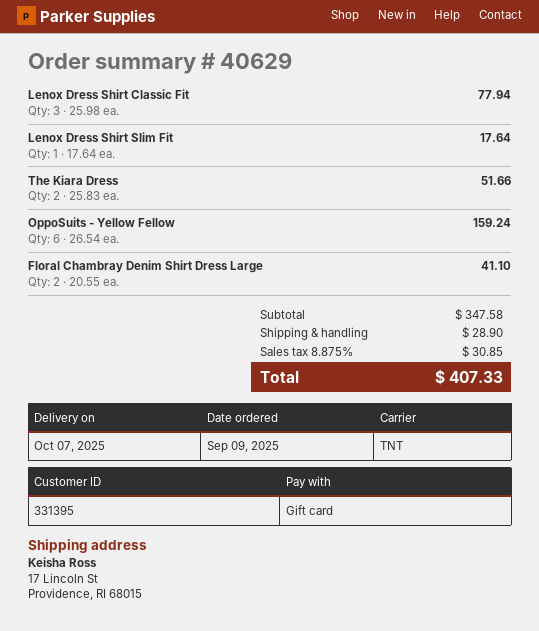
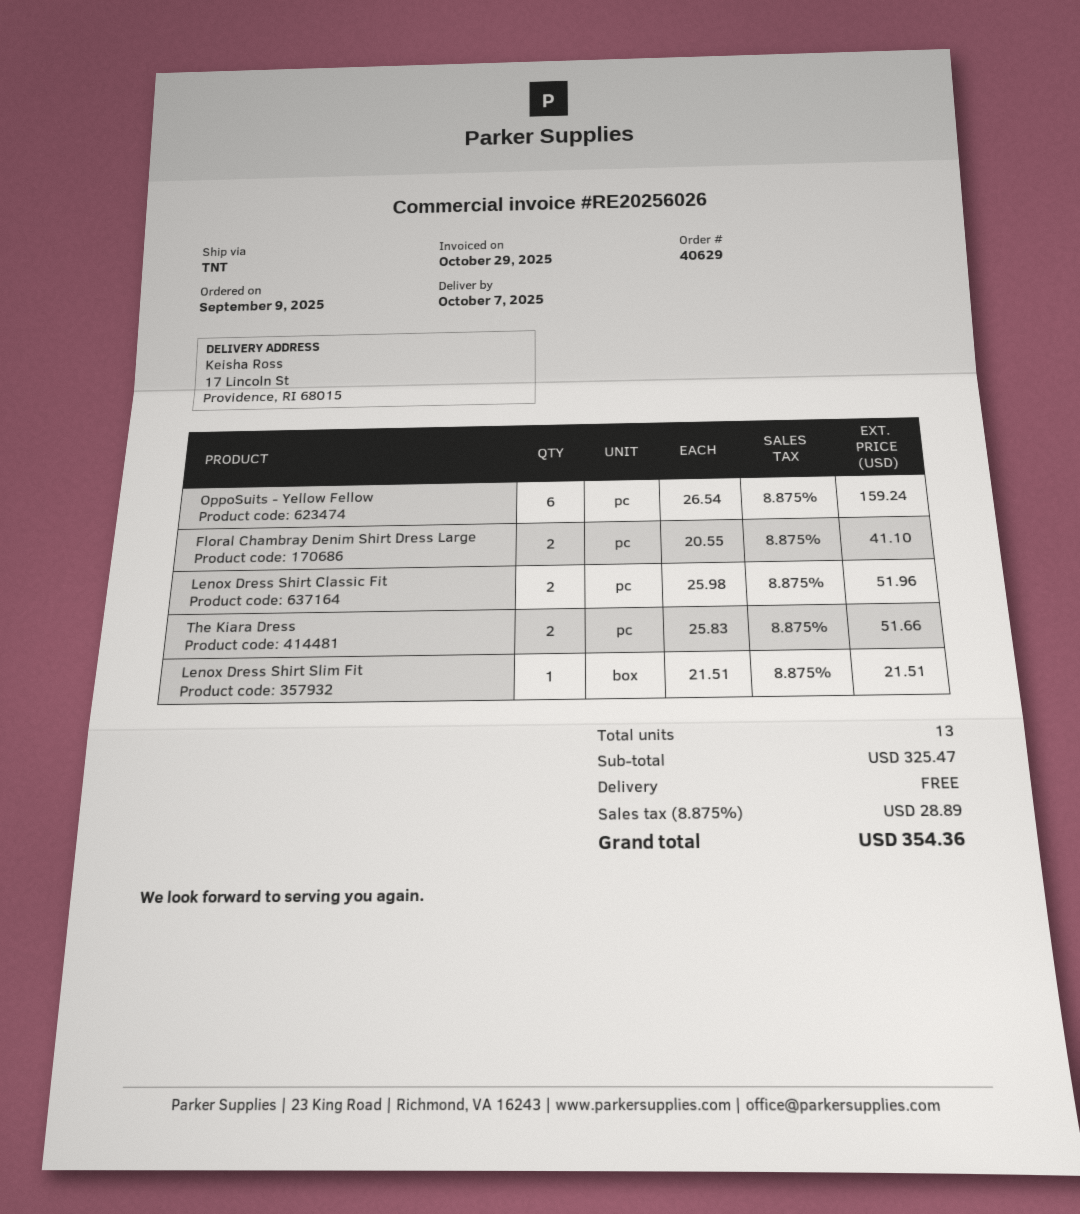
Lenox Dress Shirt Classic Fit: 3 x 25.98 = 77.94 -> 2 x 25.98 = 51.96
Lenox Dress Shirt Slim Fit: 1 x 17.64 = 17.64 -> 1 x 21.51 = 21.51
subtotal: 347.58 -> 325.47
shipping: 28.90 -> 0.00
tax: 8.875% = 30.85 -> 8.875% = 28.89
total: 407.33 -> 354.36

